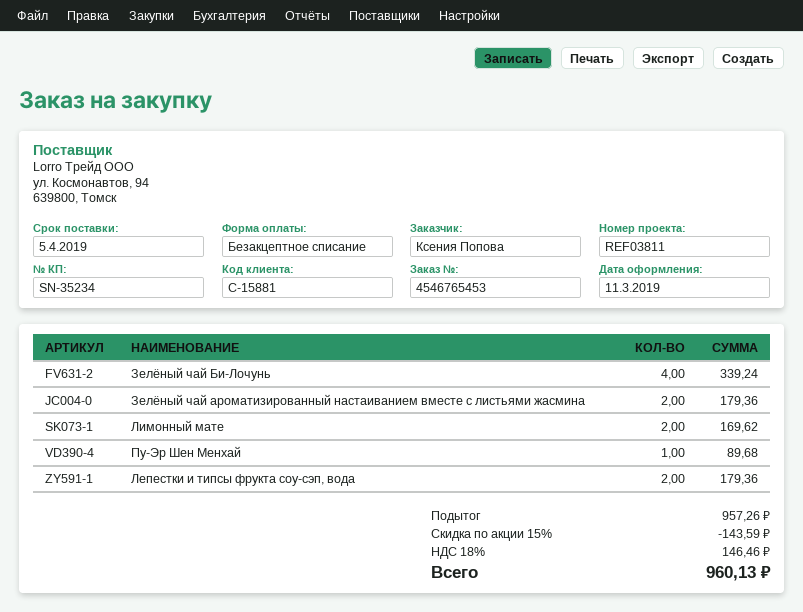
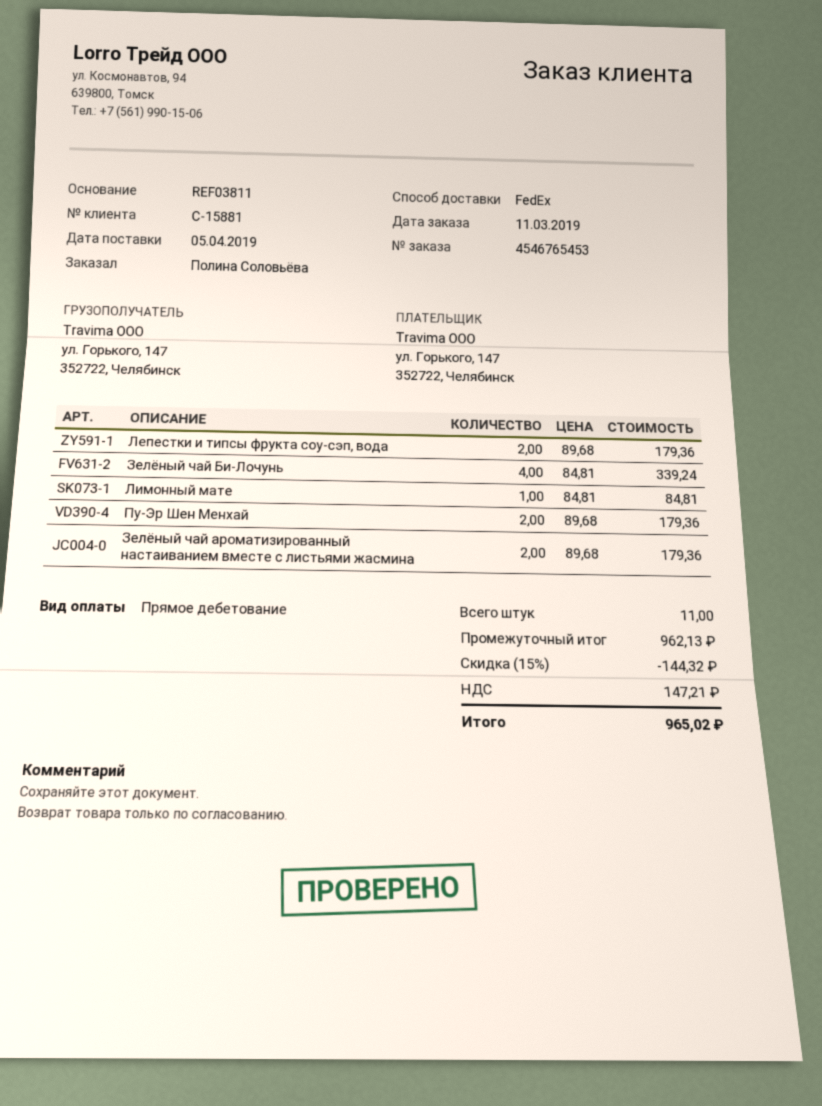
ordered by: Ксения Попова -> Полина Соловьёва
Лимонный мате: 2 for 169.62 -> 1 for 84.81
Пу-Эр Шен Менхай: 1 for 89.68 -> 2 for 179.36
subtotal: 957.26 -> 962.13
discount: 15% = 143.59 -> 15% = 144.32
tax: 146.46 -> 147.21
total: 960.13 -> 965.02

